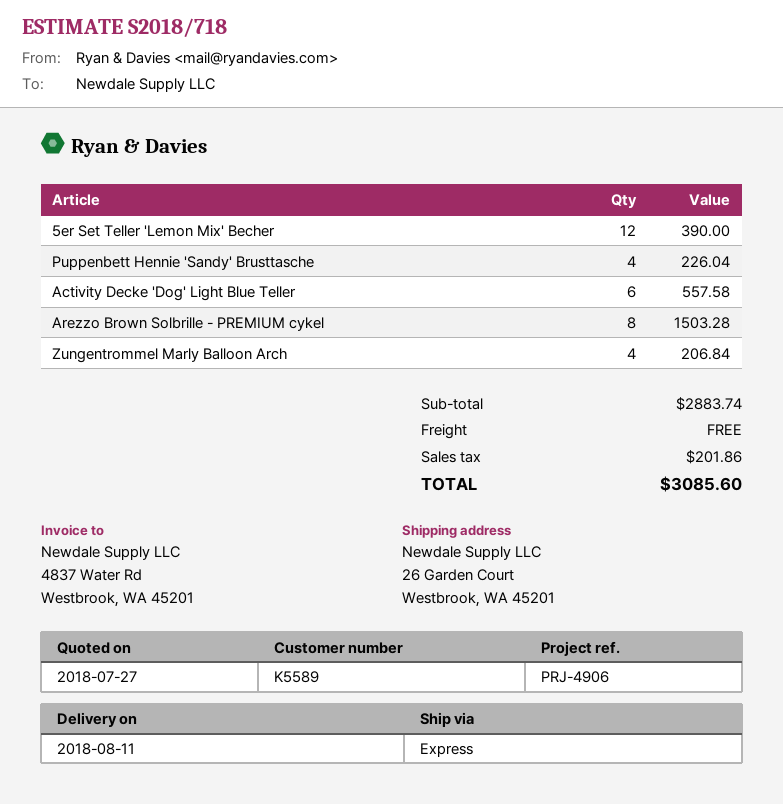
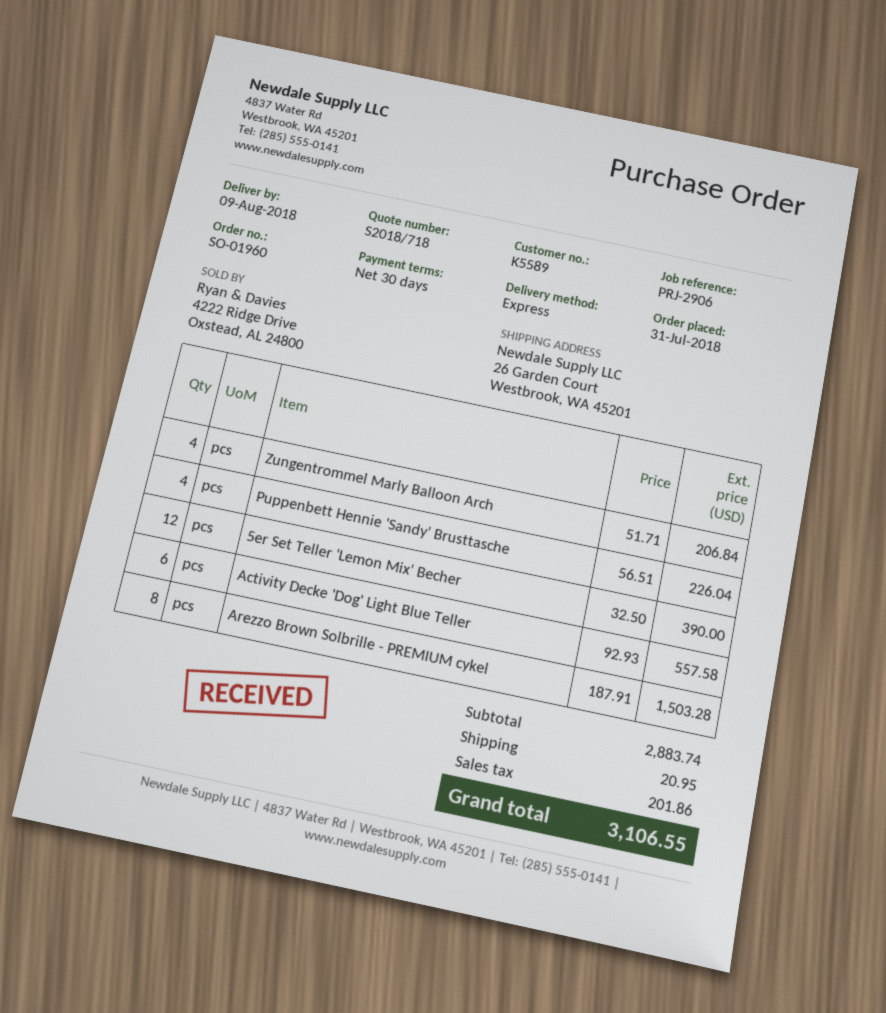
delivery date: 2018-08-11 -> 2018-08-09
reference: PRJ-4906 -> PRJ-2906
shipping: 0.00 -> 20.95
total: 3085.60 -> 3106.55

